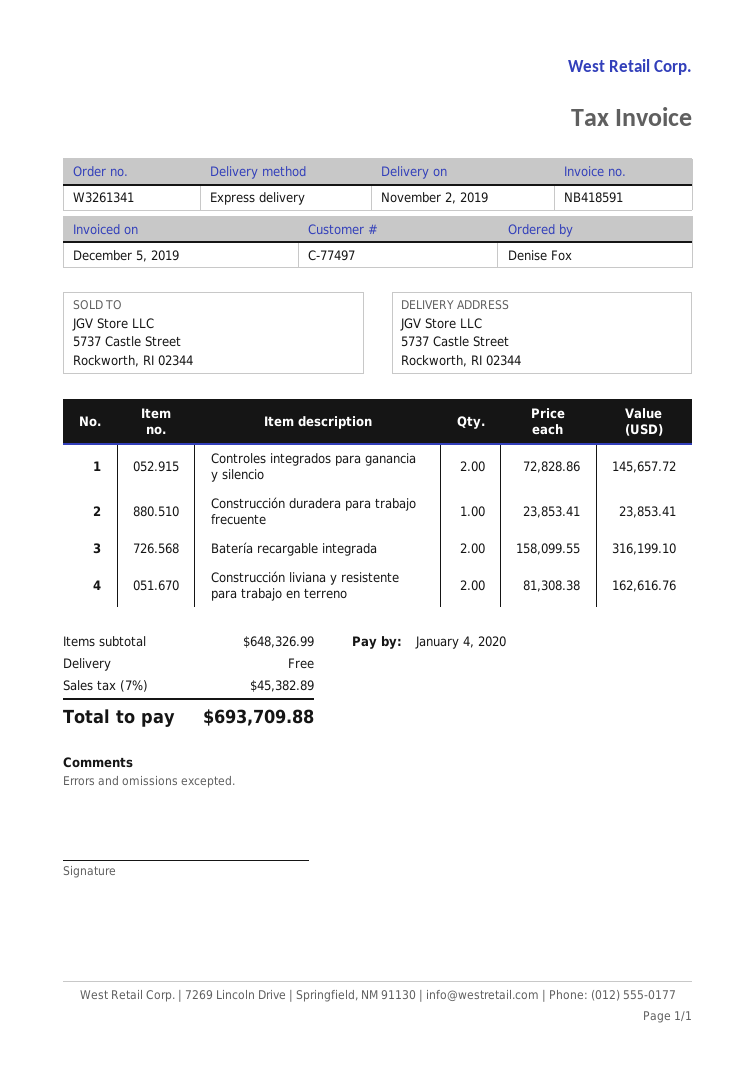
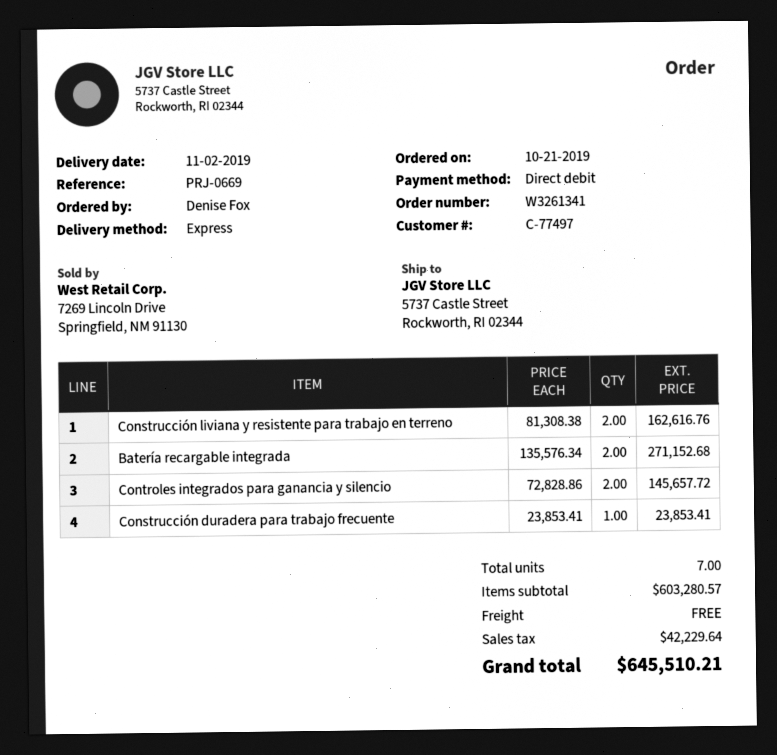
Batería recargable integrada: 2 x 158099.55 = 316199.10 -> 2 x 135576.34 = 271152.68
subtotal: 648326.99 -> 603280.57
tax: 45382.89 -> 42229.64
total: 693709.88 -> 645510.21

